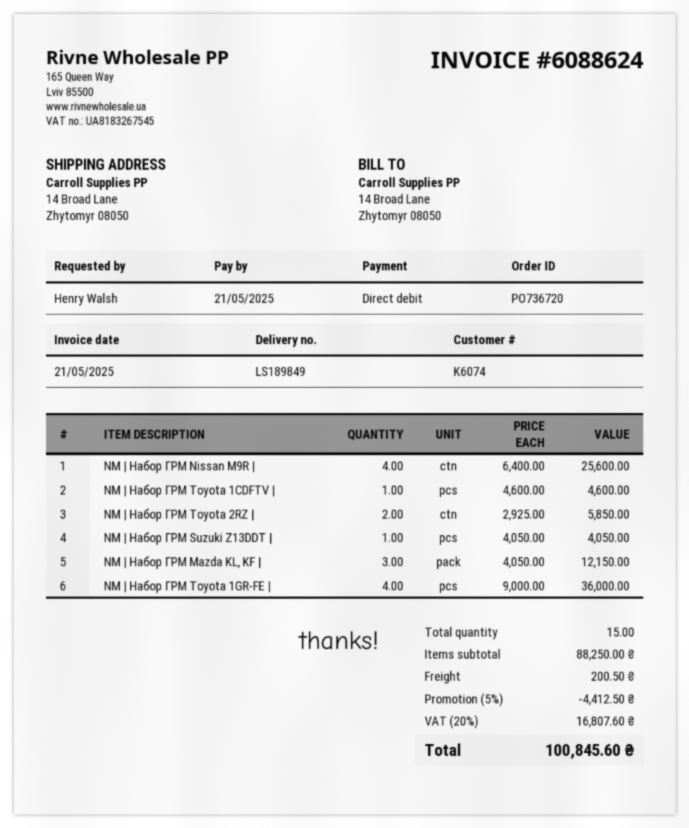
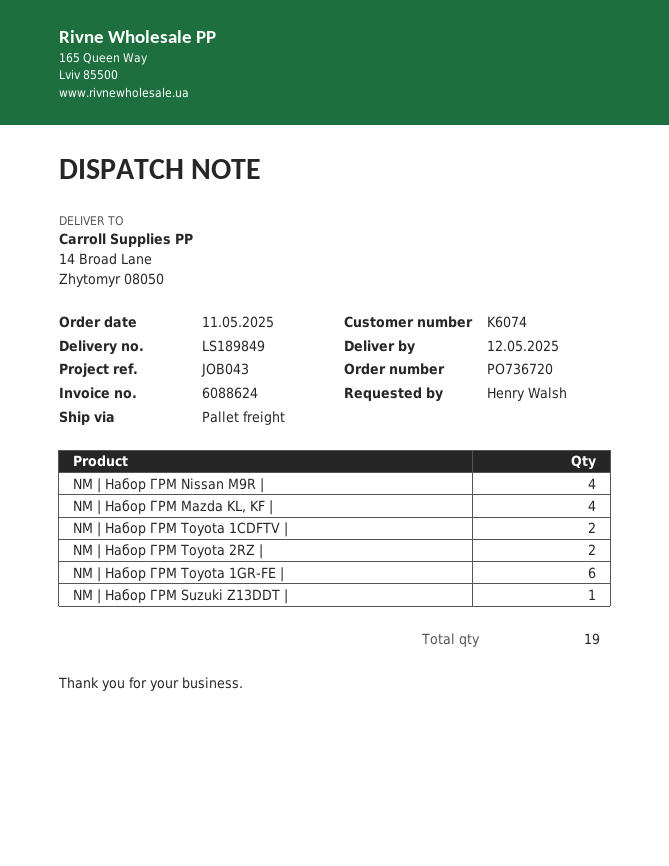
NM | Набор ГРМ Toyota 1CDFTV |: 1 -> 2
NM | Набор ГРМ Mazda KL, KF |: 3 -> 4
NM | Набор ГРМ Toyota 1GR-FE |: 4 -> 6
total quantity: 15 -> 19

